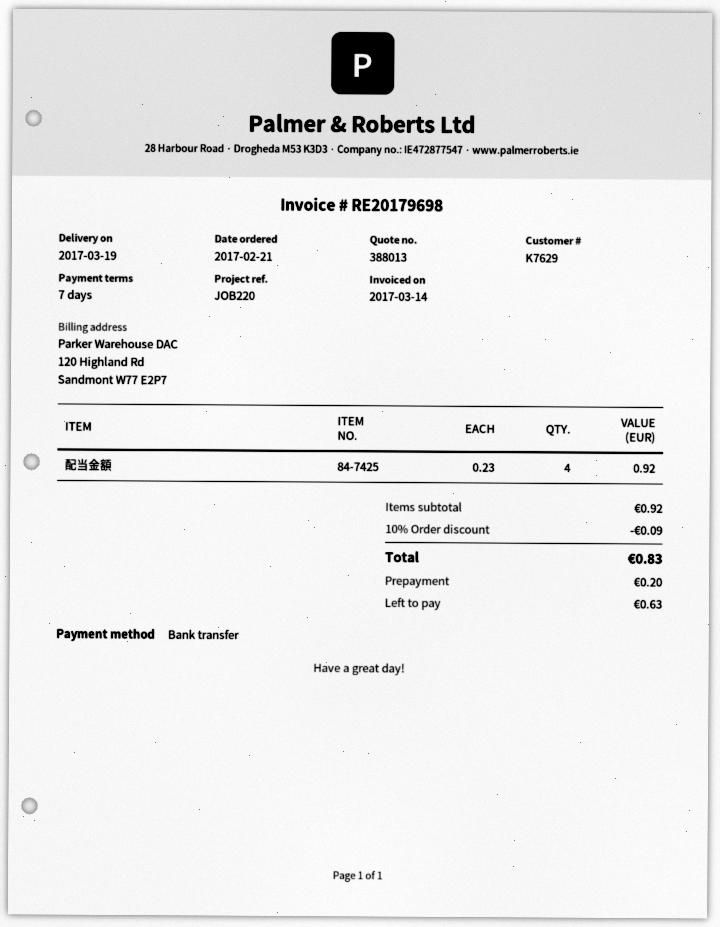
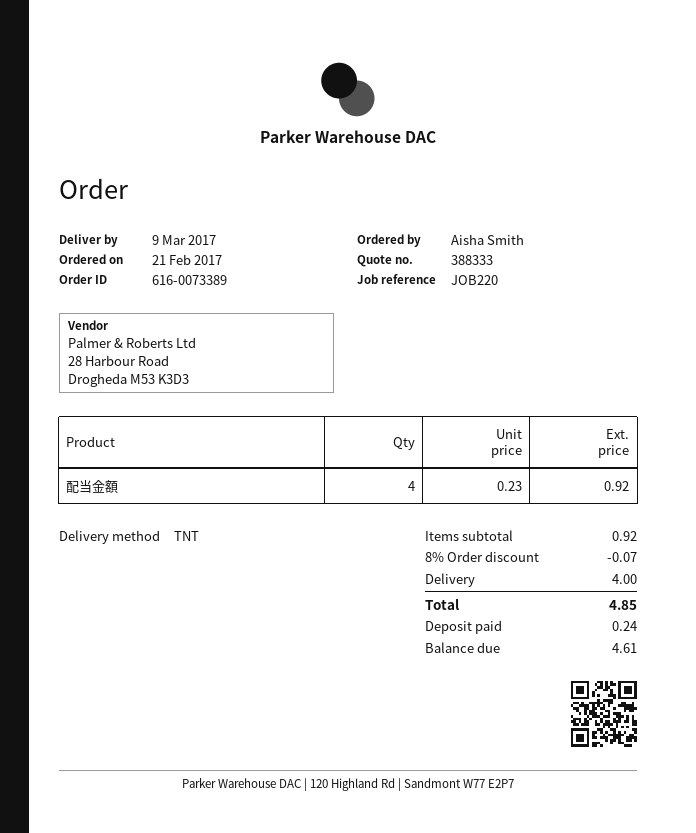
quote number: 388013 -> 388333
delivery date: 2017-03-19 -> 2017-03-09
discount: 10% = 0.09 -> 8% = 0.07
shipping: none -> 4.00
total: 0.83 -> 4.85
deposit: 0.20 -> 0.24
balance: 0.63 -> 4.61

